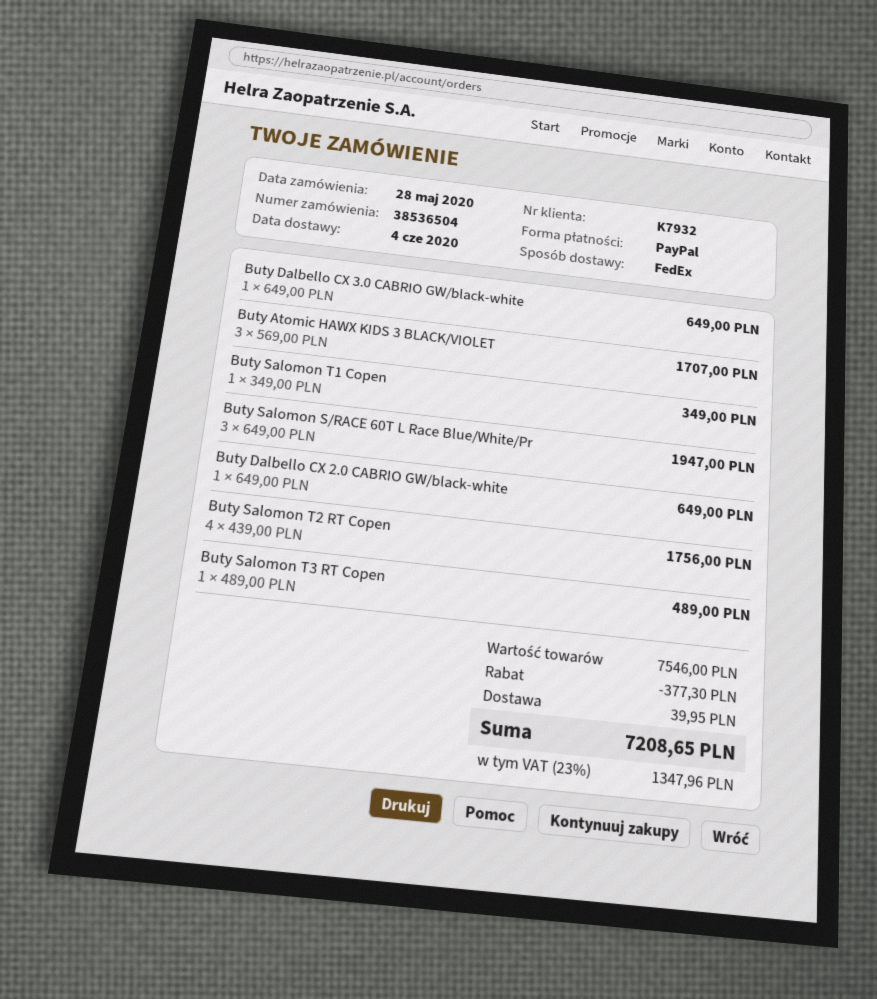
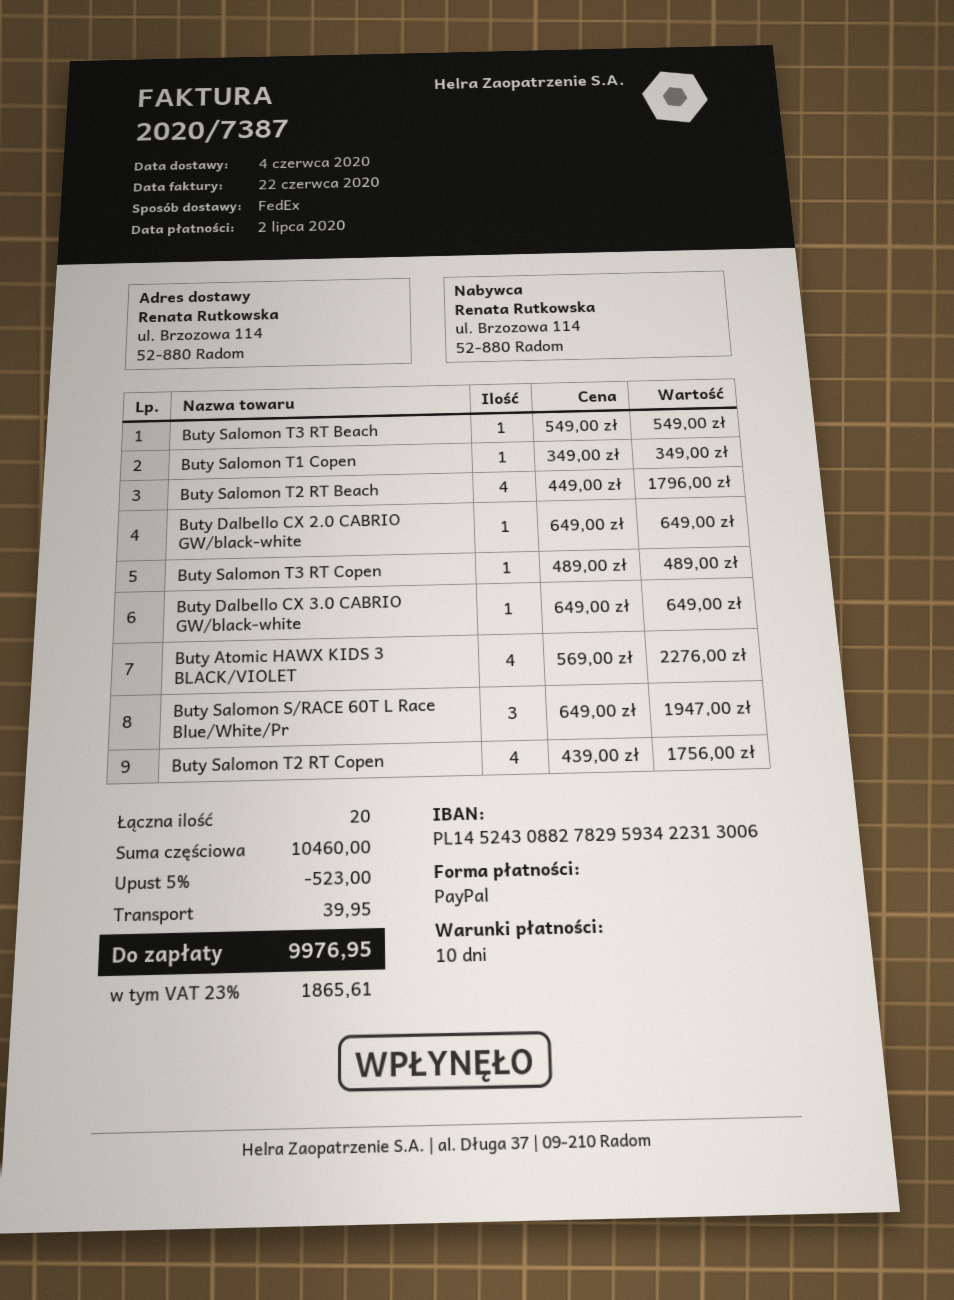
Buty Atomic HAWX KIDS 3 BLACK/VIOLET: 3 x 569.00 = 1707.00 -> 4 x 569.00 = 2276.00
Buty Salomon T3 RT Beach: none -> 1 x 549.00 = 549.00
Buty Salomon T2 RT Beach: none -> 4 x 449.00 = 1796.00
subtotal: 7546.00 -> 10460.00
discount: 377.30 -> 523.00
tax: 23% = 1347.96 -> 23% = 1865.61
total: 7208.65 -> 9976.95

